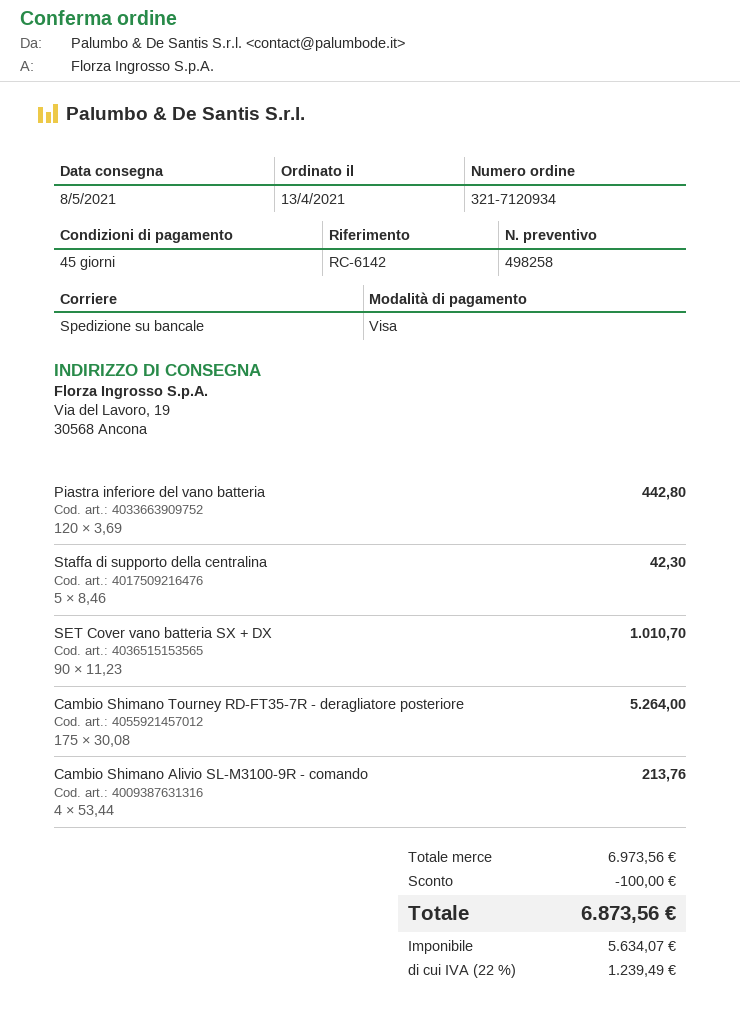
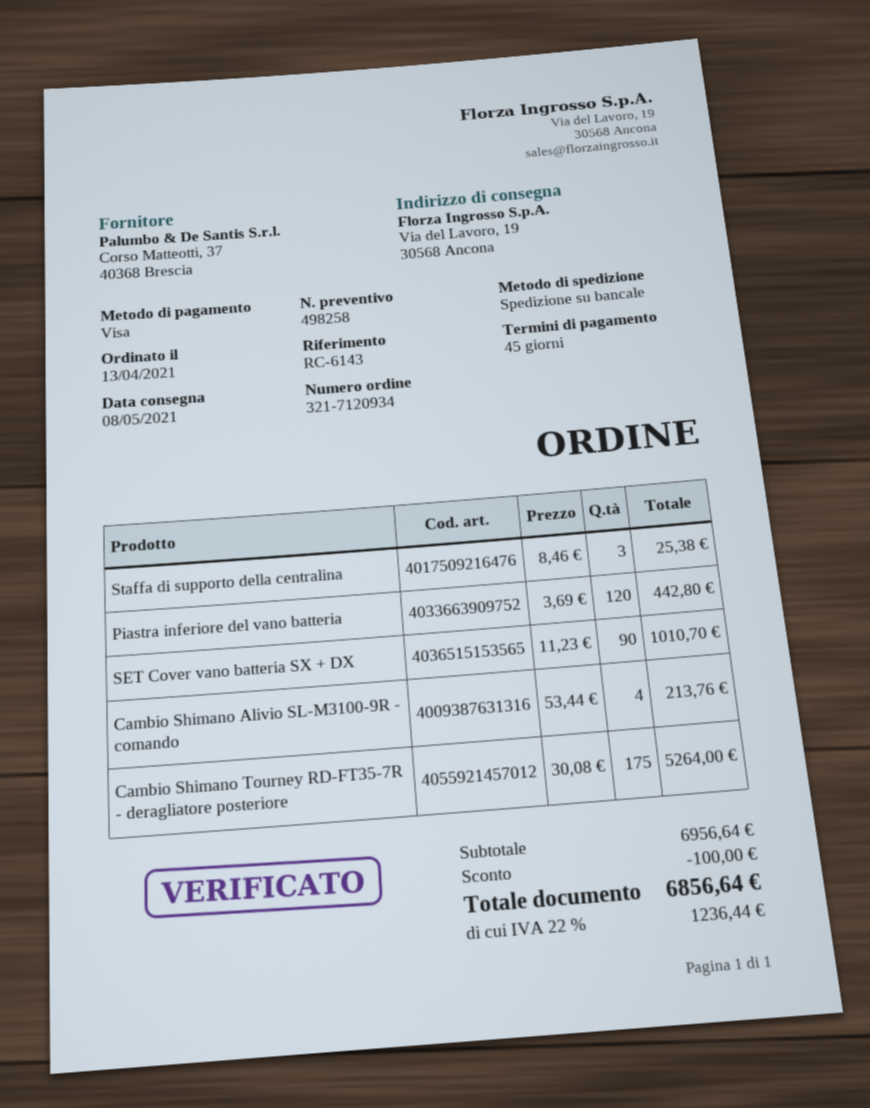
reference: RC-6142 -> RC-6143
Staffa di supporto della centralina: 5 x 8.46 = 42.30 -> 3 x 8.46 = 25.38
subtotal: 6973.56 -> 6956.64
tax: 22% = 1239.49 -> 22% = 1236.44
total: 6873.56 -> 6856.64

